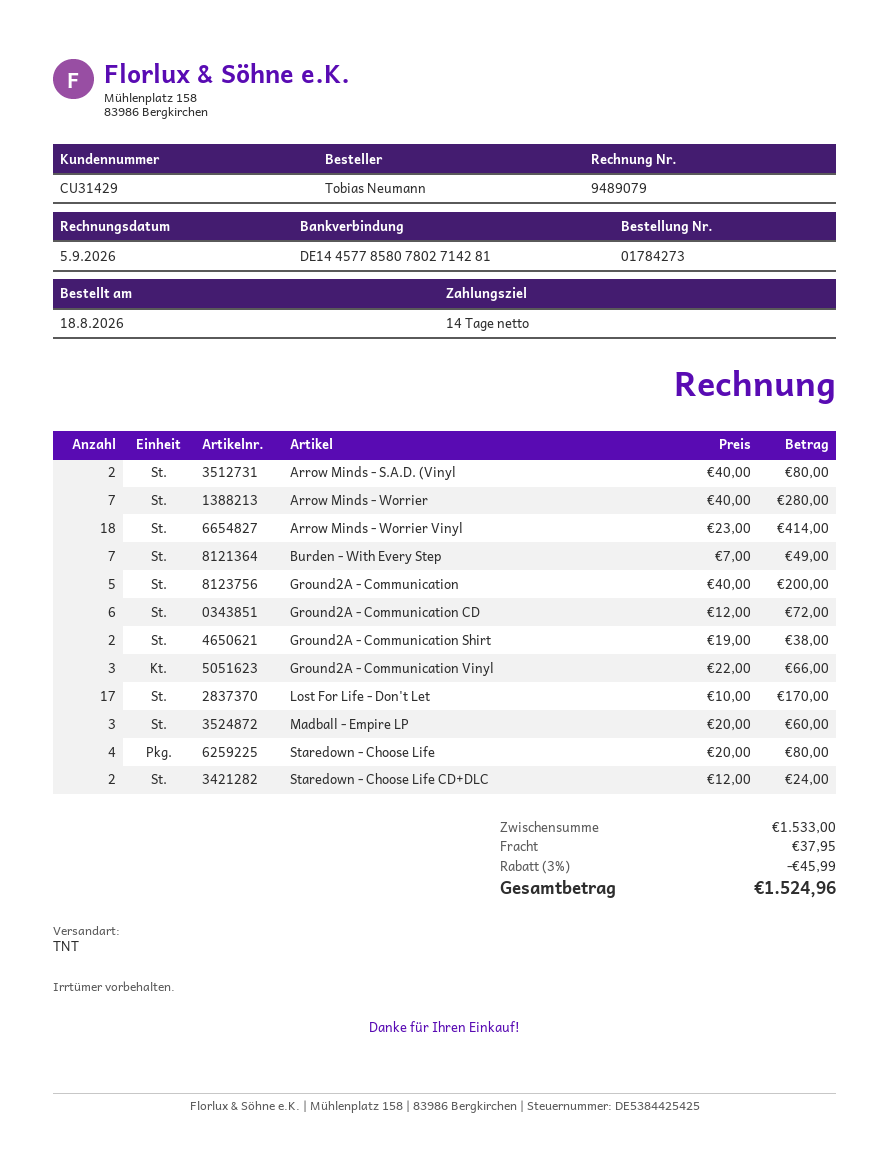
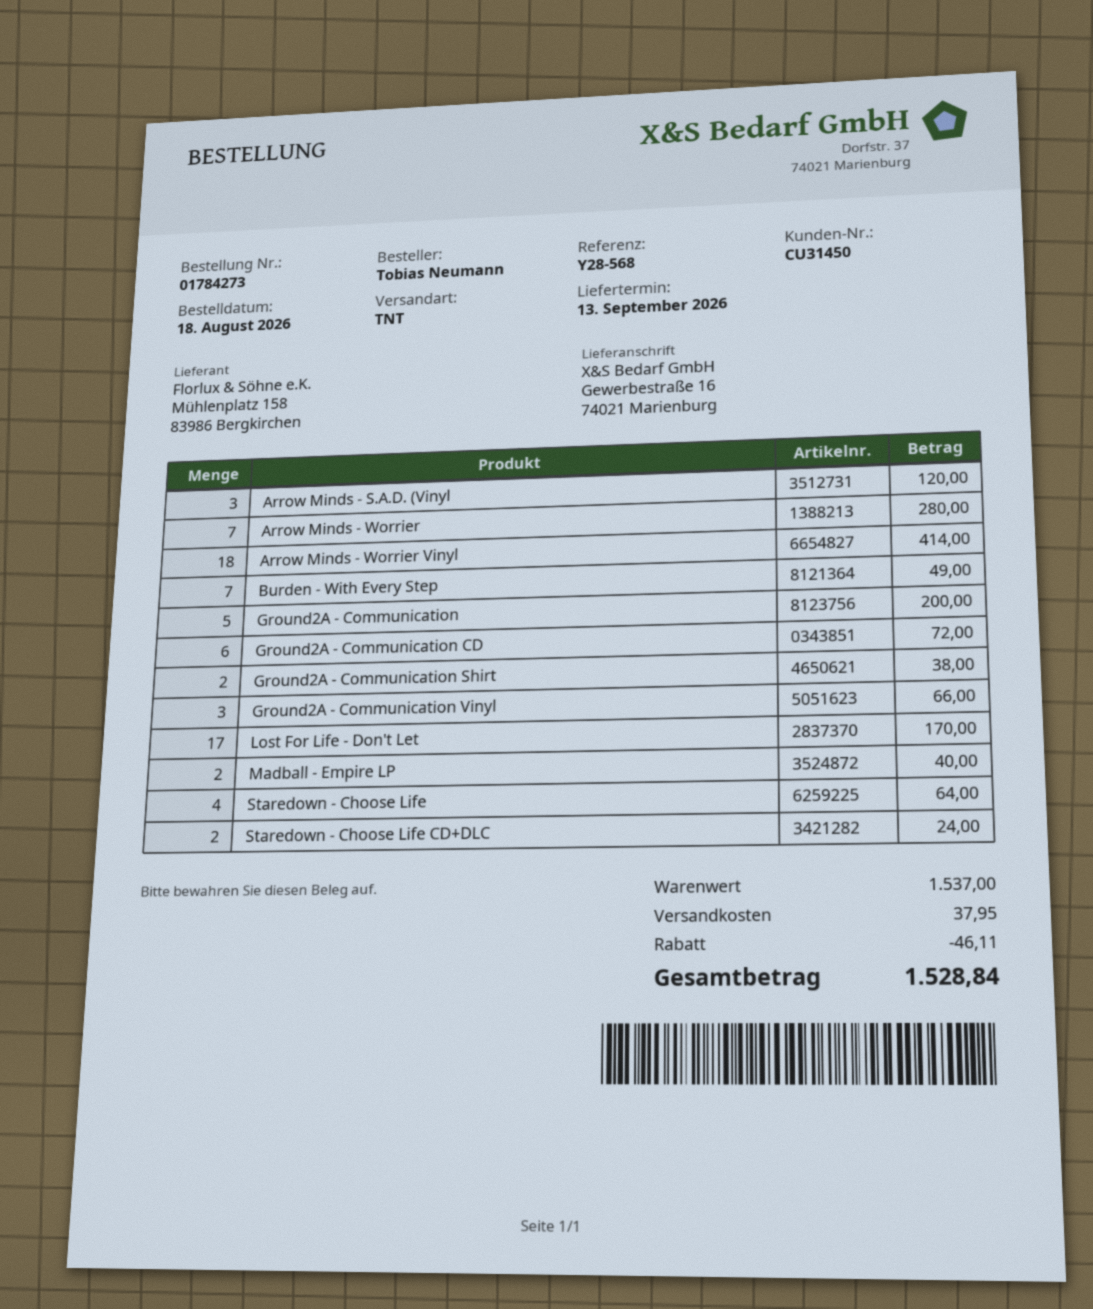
customer number: CU31429 -> CU31450
Arrow Minds - S.A.D. (Vinyl: 2 for 80.00 -> 3 for 120.00
Madball - Empire LP: 3 for 60.00 -> 2 for 40.00
Staredown - Choose Life: 4 for 80.00 -> 4 for 64.00
subtotal: 1533.00 -> 1537.00
discount: 45.99 -> 46.11
total: 1524.96 -> 1528.84

